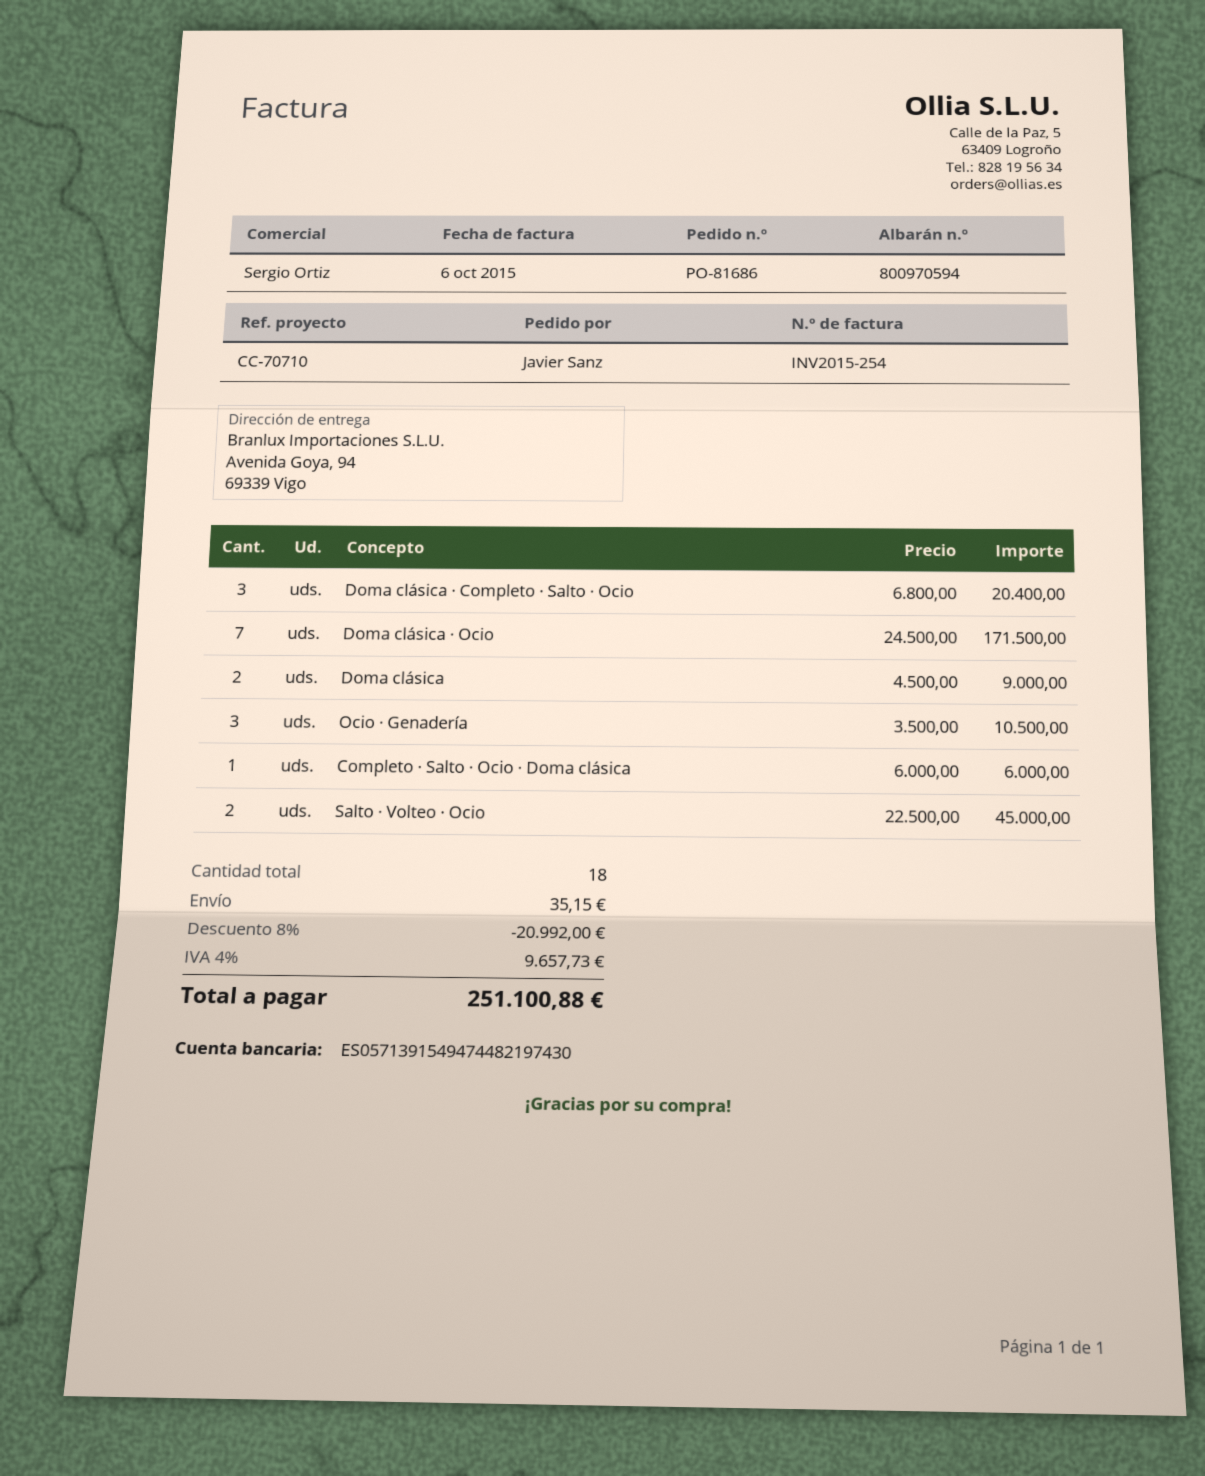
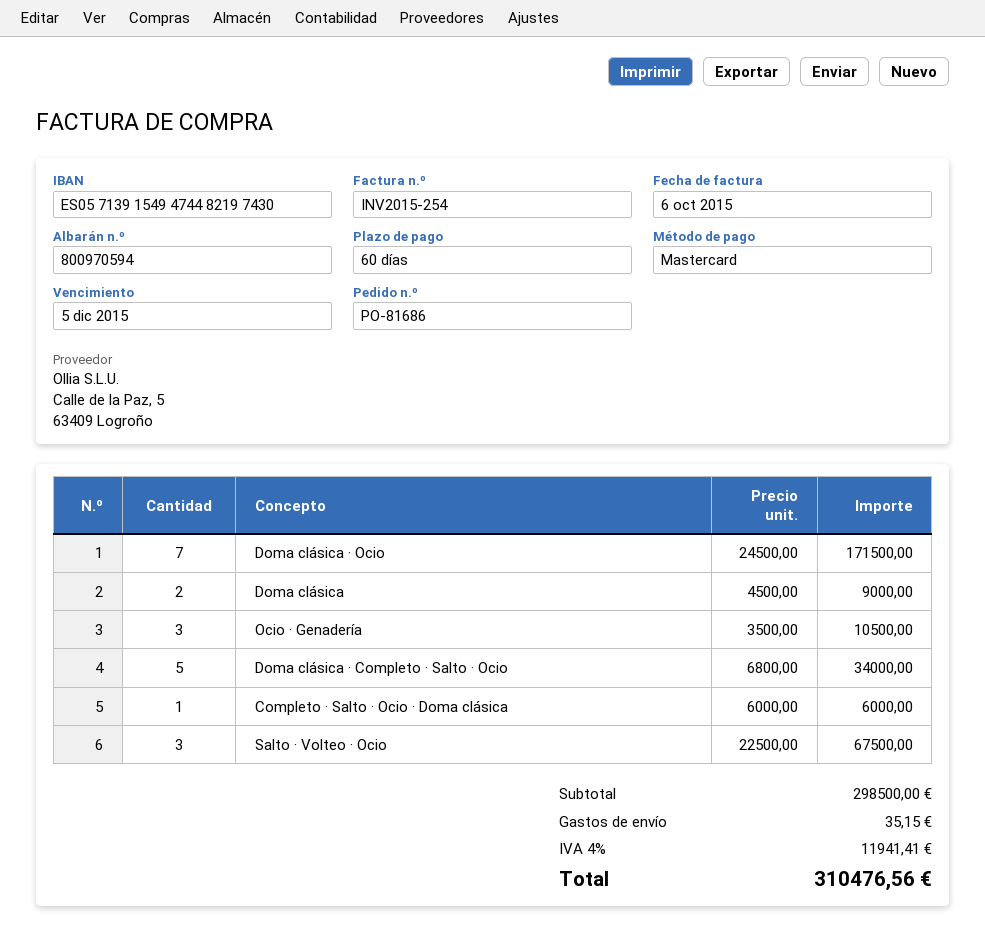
Doma clásica · Completo · Salto · Ocio: 3 x 6800.00 = 20400.00 -> 5 x 6800.00 = 34000.00
Salto · Volteo · Ocio: 2 x 22500.00 = 45000.00 -> 3 x 22500.00 = 67500.00
discount: 8% = 20992.00 -> none
tax: 4% = 9657.73 -> 4% = 11941.41
total: 251100.88 -> 310476.56

